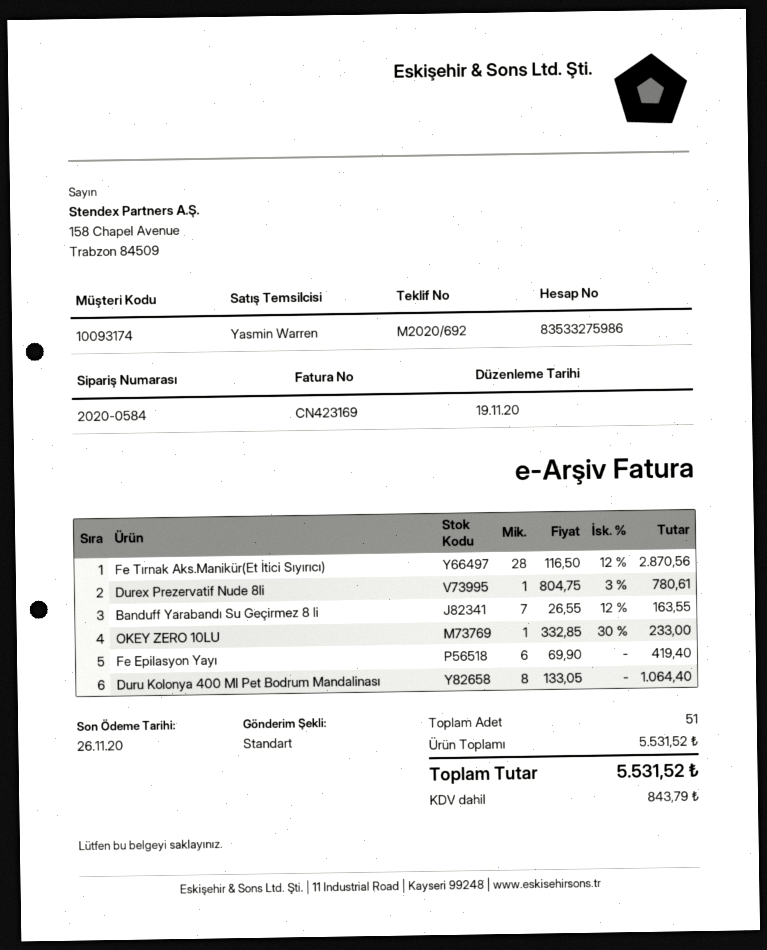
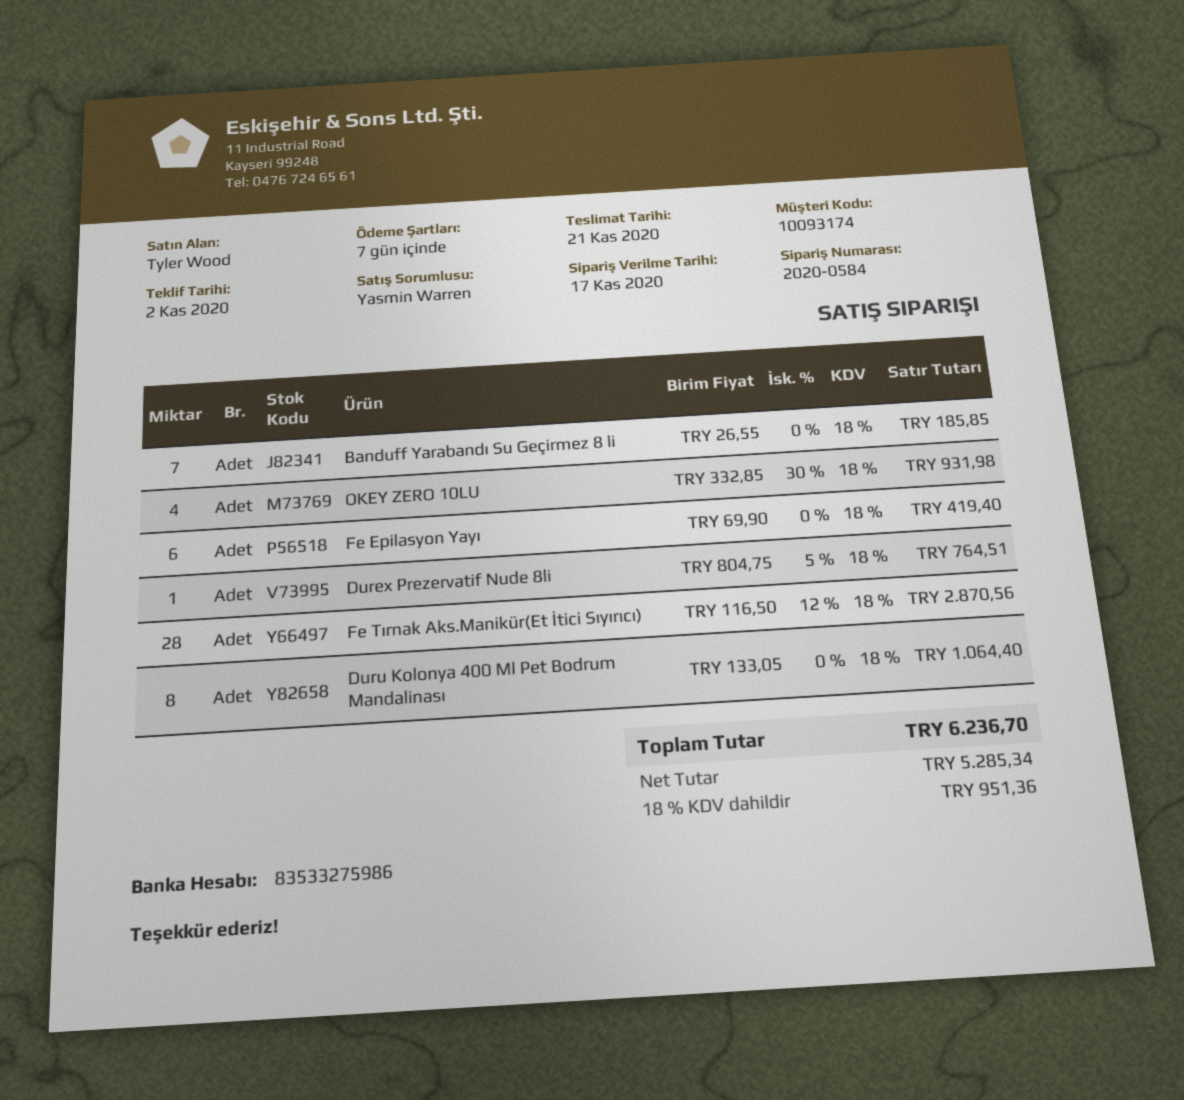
Durex Prezervatif Nude 8li: 1 x 804.75 - 3% = 780.61 -> 1 x 804.75 - 5% = 764.51
Banduff Yarabandı Su Geçirmez 8 li: 7 x 26.55 - 12% = 163.55 -> 7 x 26.55 = 185.85
OKEY ZERO 10LU: 1 x 332.85 - 30% = 233.00 -> 4 x 332.85 - 30% = 931.98
tax: 843.79 -> 951.36
total: 5531.52 -> 6236.70

